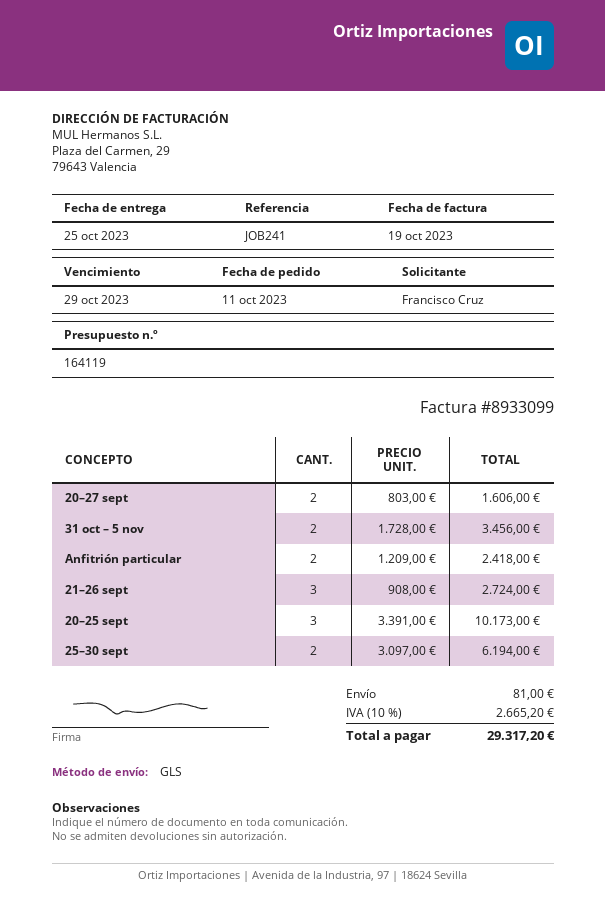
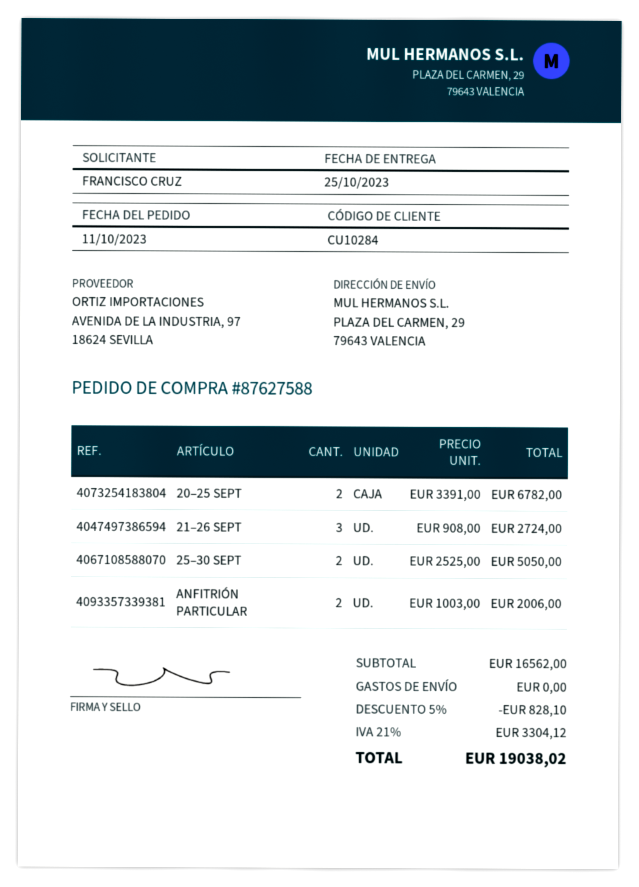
20–27 sept: 2 x 803.00 = 1606.00 -> none
31 oct – 5 nov: 2 x 1728.00 = 3456.00 -> none
Anfitrión particular: 2 x 1209.00 = 2418.00 -> 2 x 1003.00 = 2006.00
20–25 sept: 3 x 3391.00 = 10173.00 -> 2 x 3391.00 = 6782.00
25–30 sept: 2 x 3097.00 = 6194.00 -> 2 x 2525.00 = 5050.00
discount: none -> 5% = 828.10
shipping: 81.00 -> 0.00
tax: 10% = 2665.20 -> 21% = 3304.12
total: 29317.20 -> 19038.02

